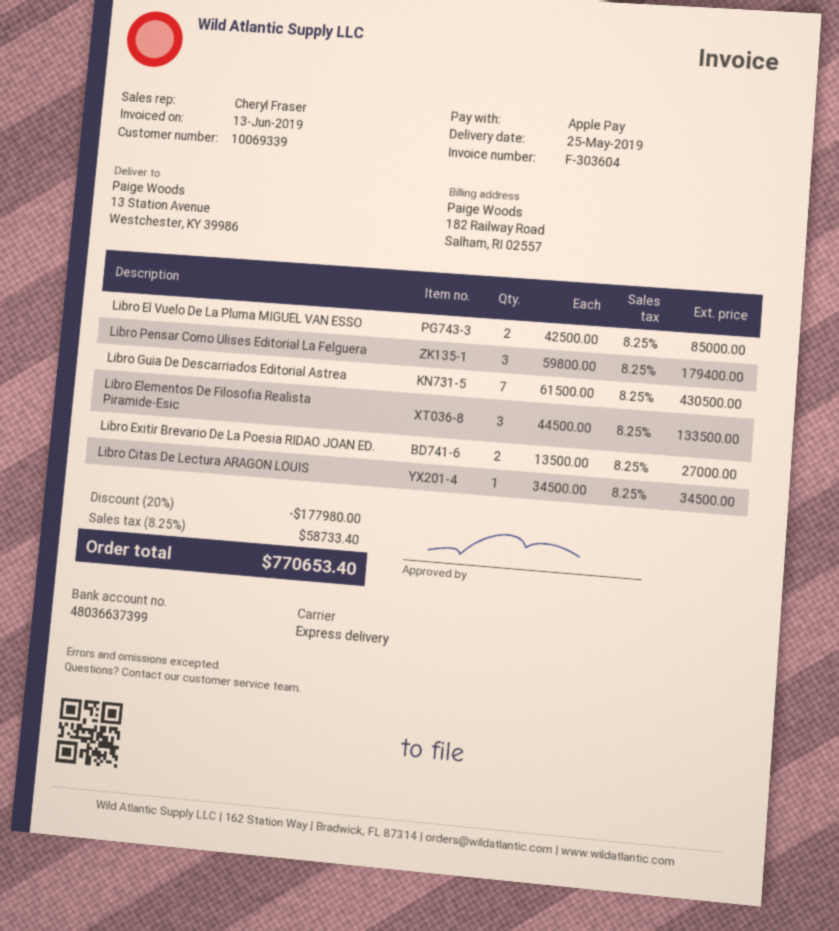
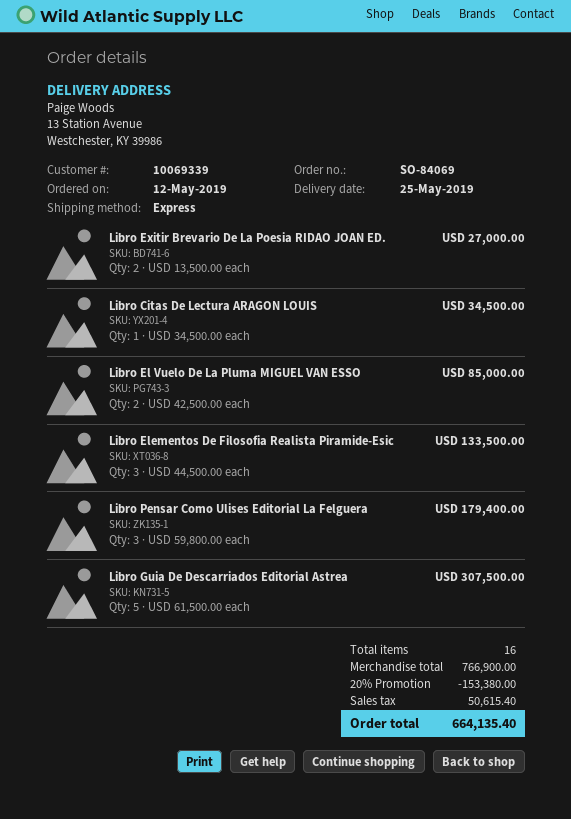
Libro Guia De Descarriados Editorial Astrea: 7 x 61500.00 = 430500.00 -> 5 x 61500.00 = 307500.00
discount: 20% = 177980.00 -> 20% = 153380.00
tax: 58733.40 -> 50615.40
total: 770653.40 -> 664135.40

